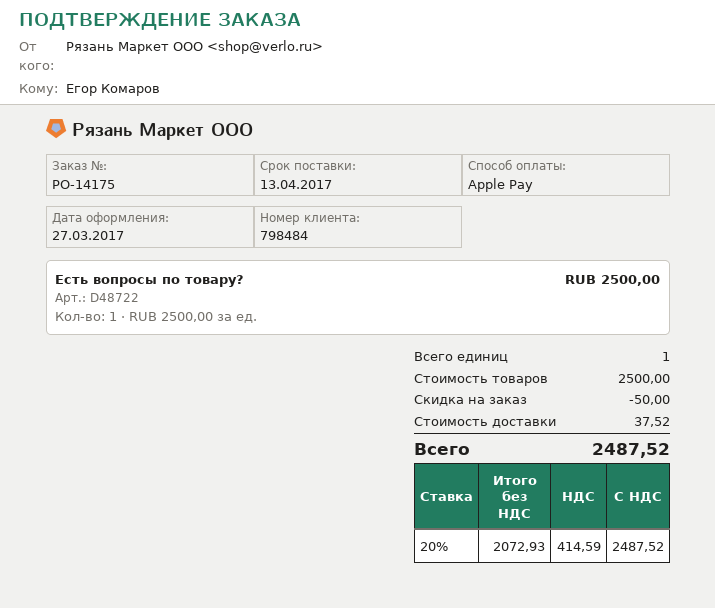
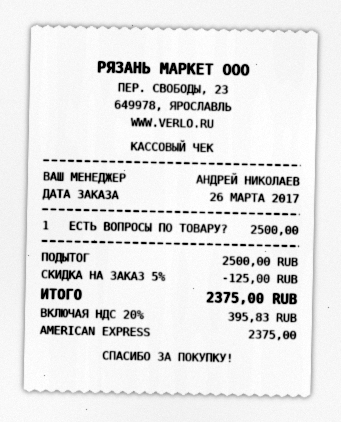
order date: 2017-03-27 -> 2017-03-26
payment method: Apple Pay -> American Express
discount: 50.00 -> 125.00
shipping: 37.52 -> none
tax: 20% = 414.59 -> 20% = 395.83
total: 2487.52 -> 2375.00

